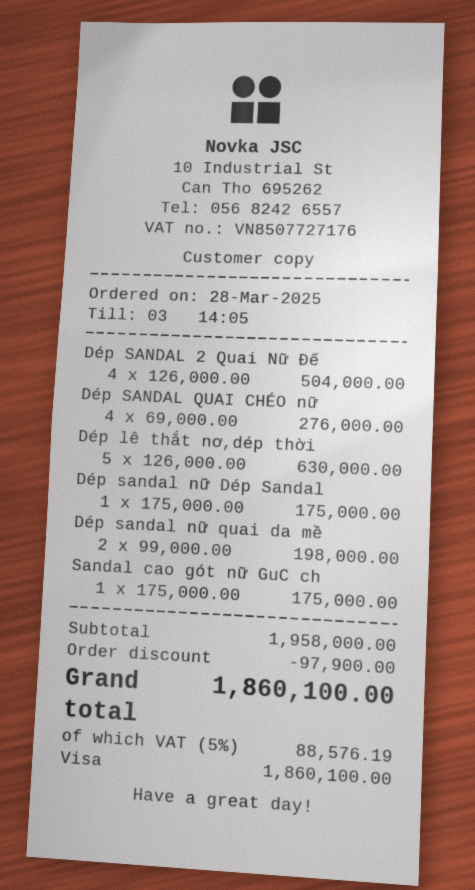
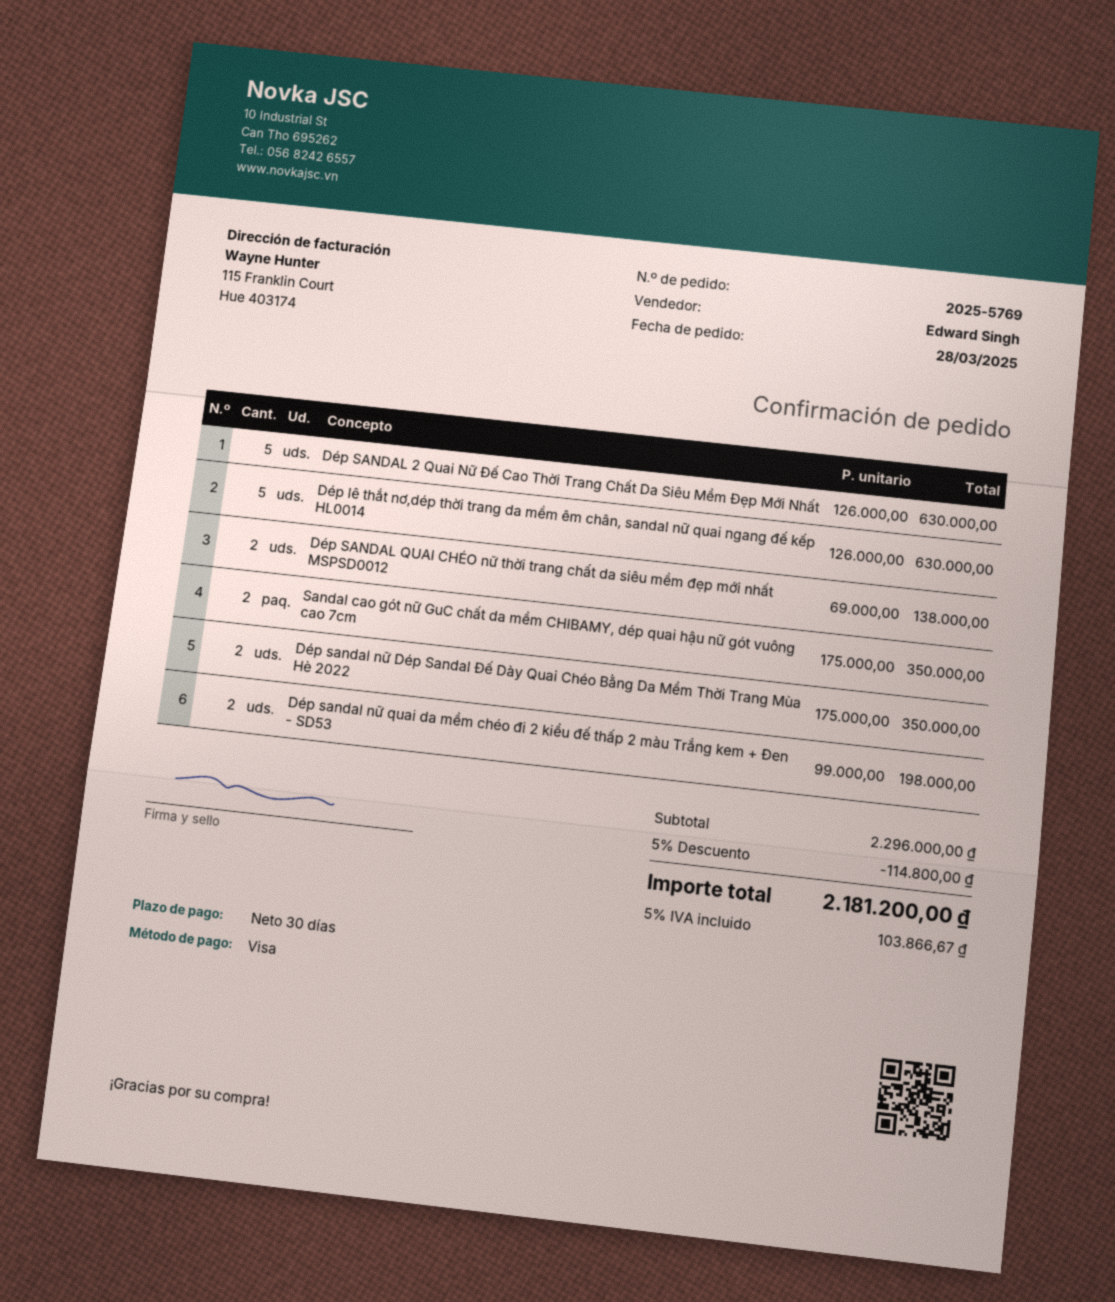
Dép SANDAL 2 Quai Nữ Đế: 4 x 126000.00 = 504000.00 -> 5 x 126000.00 = 630000.00
Dép SANDAL QUAI CHÉO nữ: 4 x 69000.00 = 276000.00 -> 2 x 69000.00 = 138000.00
Dép sandal nữ Dép Sandal: 1 x 175000.00 = 175000.00 -> 2 x 175000.00 = 350000.00
Sandal cao gót nữ GuC ch: 1 x 175000.00 = 175000.00 -> 2 x 175000.00 = 350000.00
subtotal: 1958000.00 -> 2296000.00
discount: 97900.00 -> 114800.00
tax: 5% = 88576.19 -> 5% = 103866.67
total: 1860100.00 -> 2181200.00

